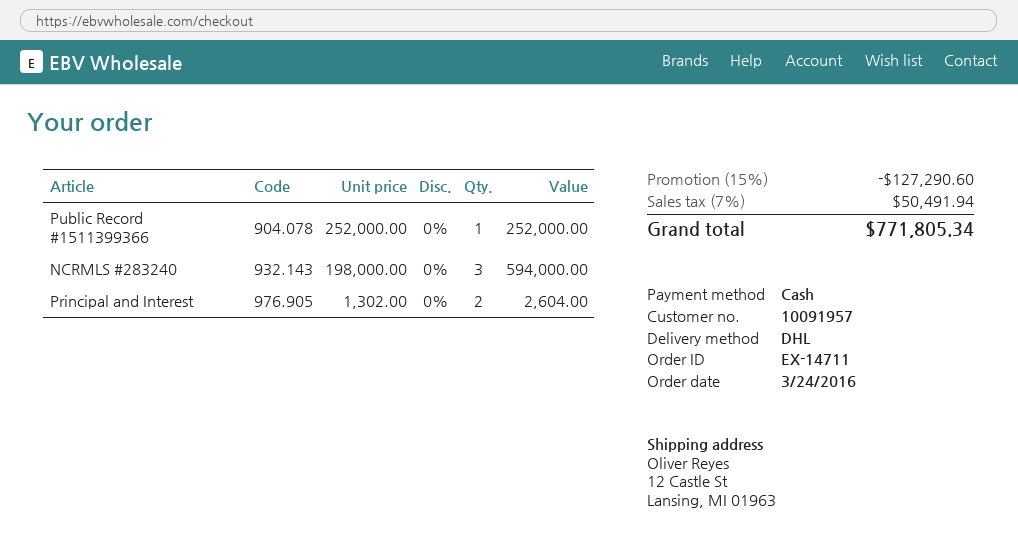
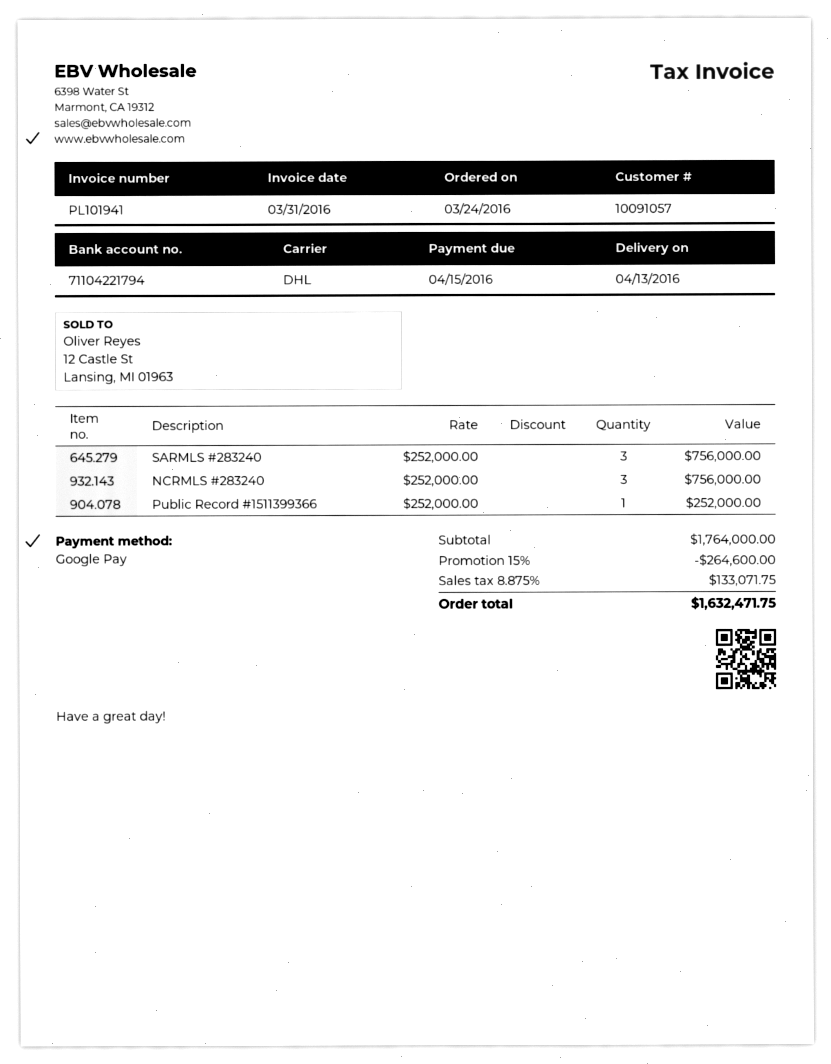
customer number: 10091957 -> 10091057
payment method: cash -> Google Pay
NCRMLS #283240: 3 x 198000.00 = 594000.00 -> 3 x 252000.00 = 756000.00
Principal and Interest: 2 x 1302.00 = 2604.00 -> none
SARMLS #283240: none -> 3 x 252000.00 = 756000.00
discount: 15% = 127290.60 -> 15% = 264600.00
tax: 7% = 50491.94 -> 8.875% = 133071.75
total: 771805.34 -> 1632471.75

